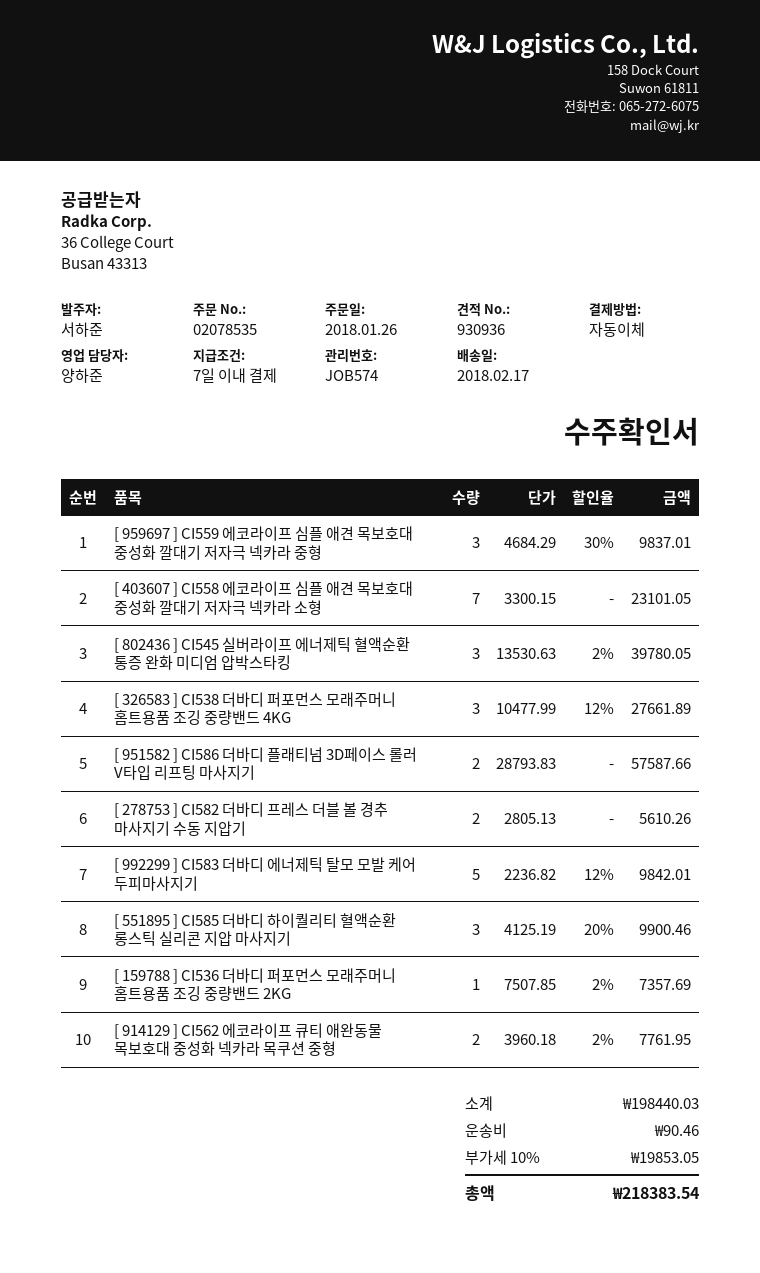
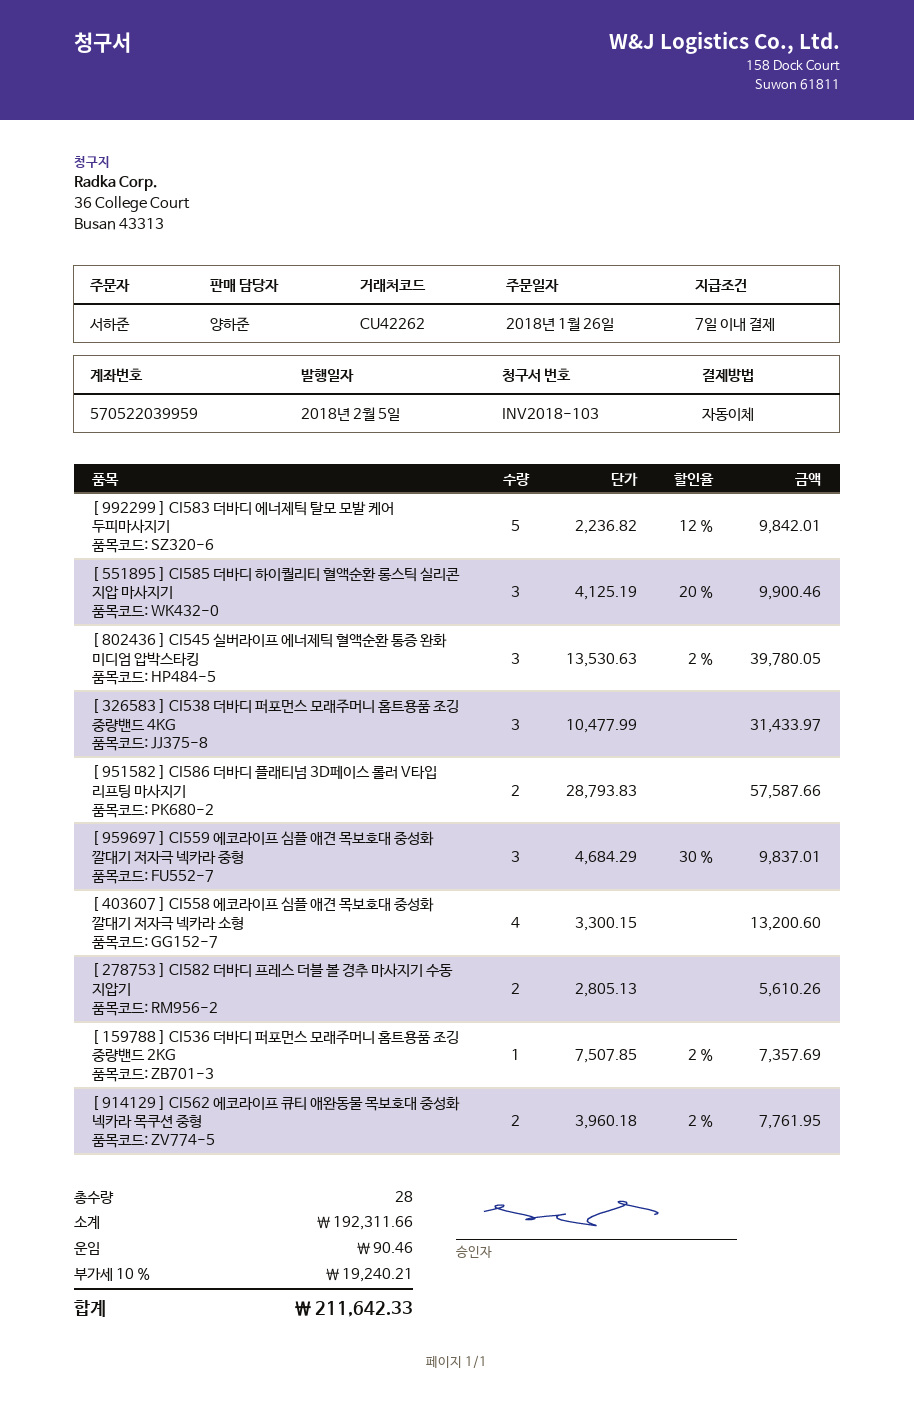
[ 403607 ] CI558 에코라이프 심플 애견 목보호대 중성화 깔대기 저자극 넥카라 소형: 7 x 3300.15 = 23101.05 -> 4 x 3300.15 = 13200.60
[ 326583 ] CI538 더바디 퍼포먼스 모래주머니 홈트용품 조깅 중량밴드 4KG: 3 x 10477.99 - 12% = 27661.89 -> 3 x 10477.99 = 31433.97
subtotal: 198440.03 -> 192311.66
tax: 10% = 19853.05 -> 10% = 19240.21
total: 218383.54 -> 211642.33

